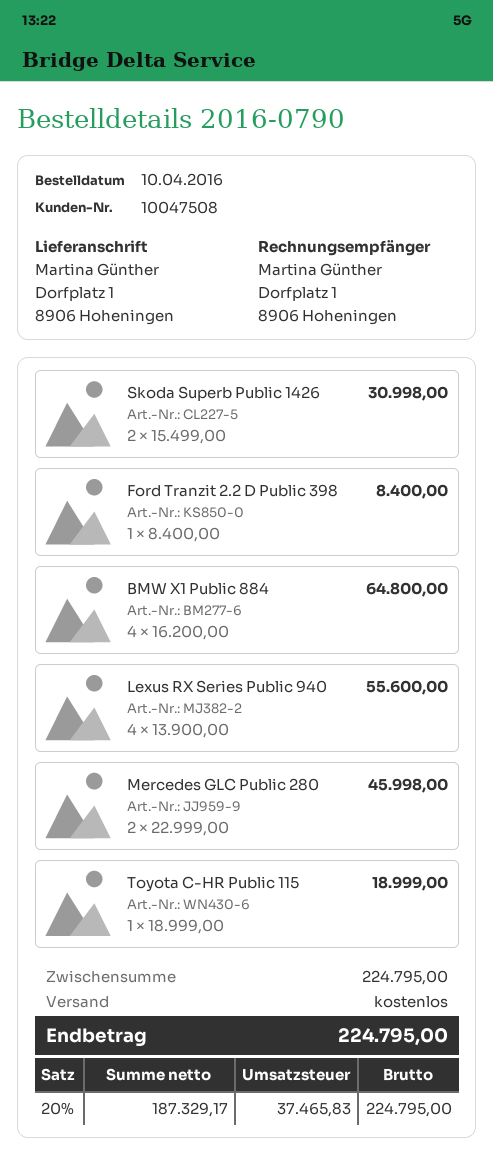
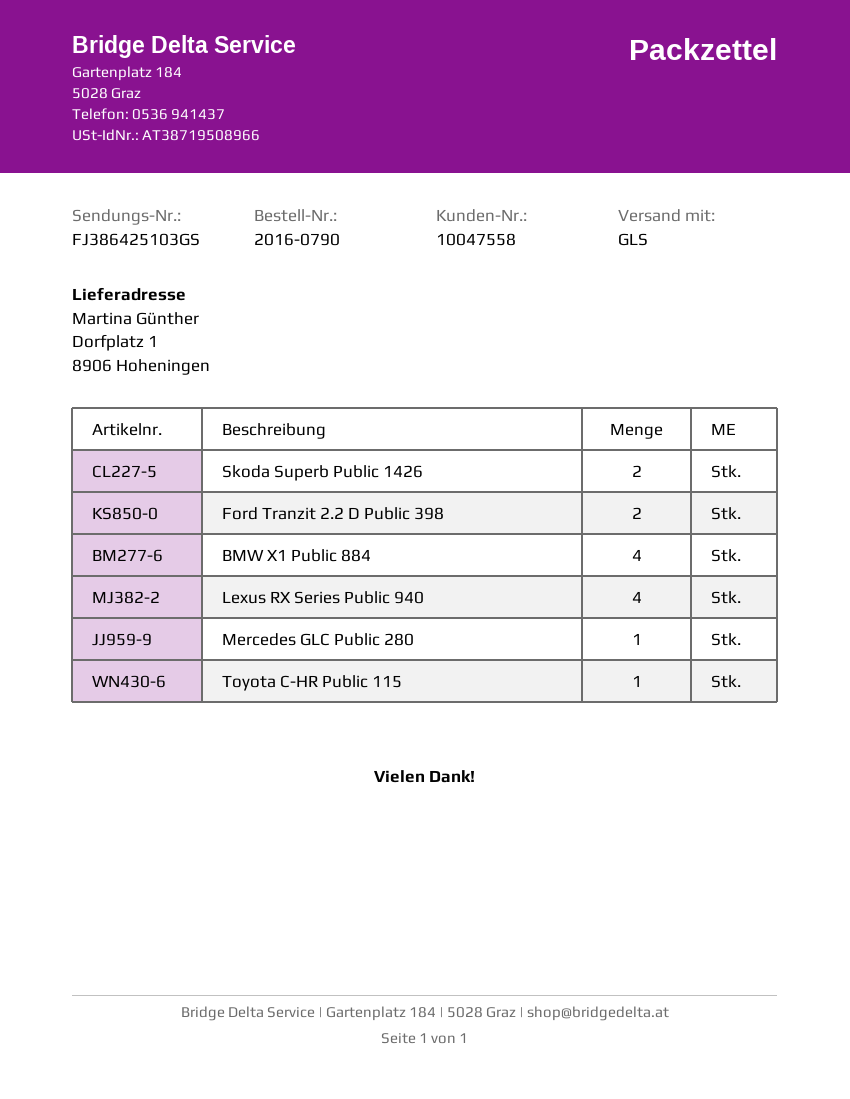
customer number: 10047508 -> 10047558
Ford Tranzit 2.2 D Public 398: 1 -> 2
Mercedes GLC Public 280: 2 -> 1

